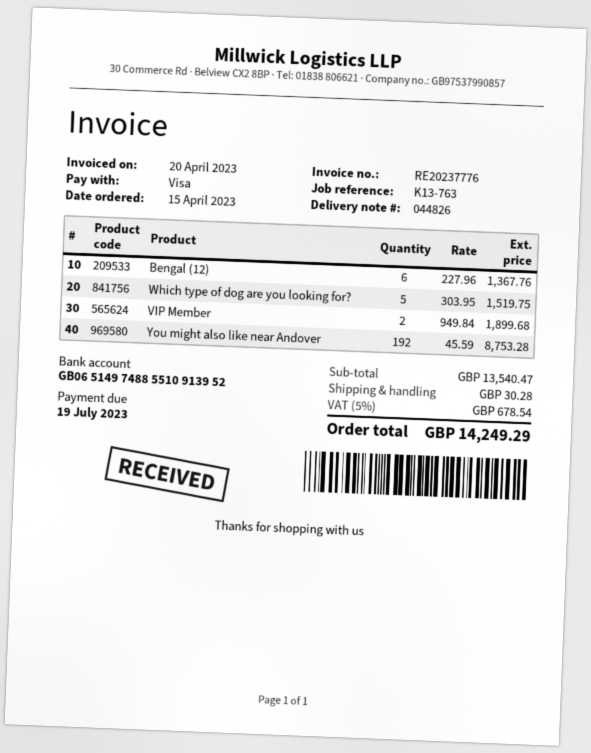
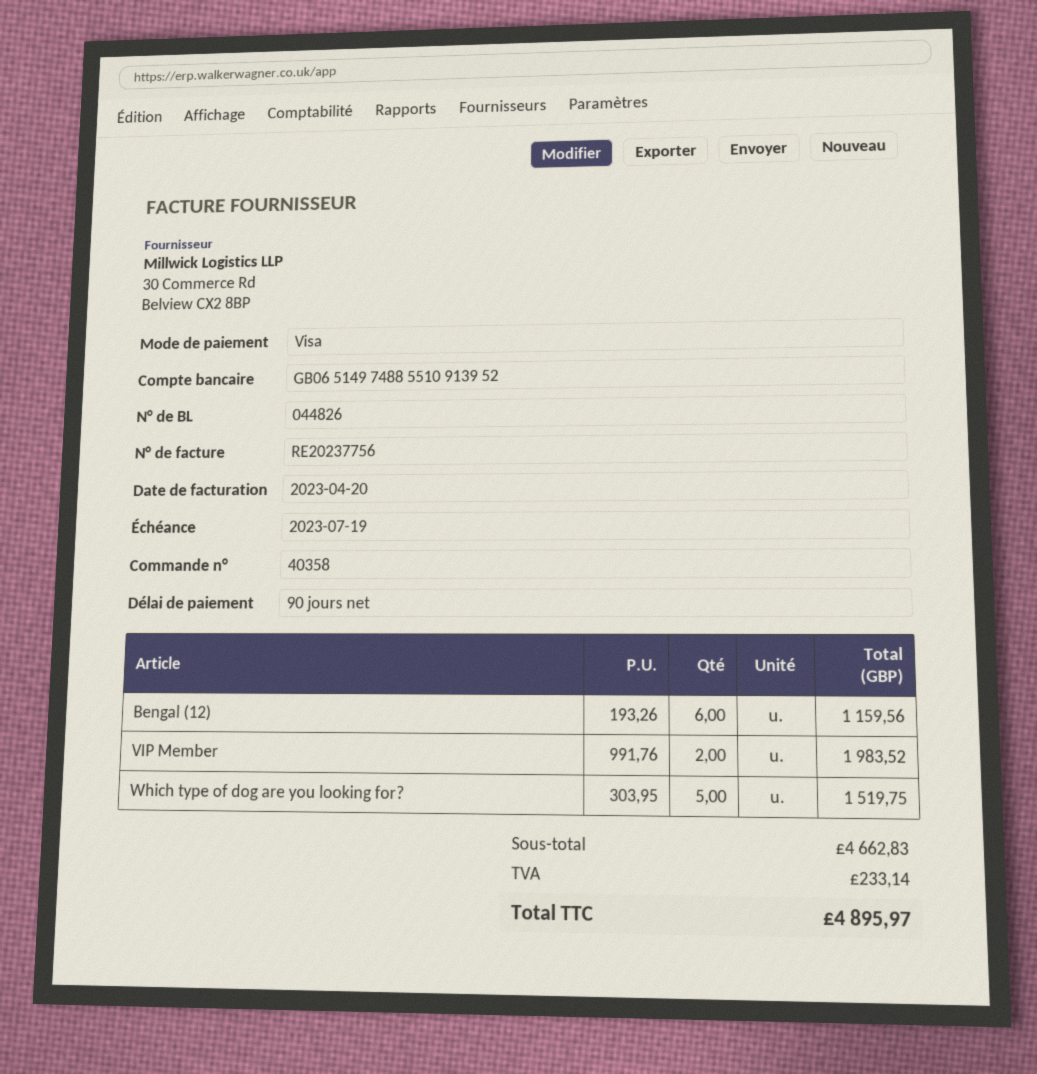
invoice number: RE20237776 -> RE20237756
Bengal (12): 6 x 227.96 = 1367.76 -> 6 x 193.26 = 1159.56
VIP Member: 2 x 949.84 = 1899.68 -> 2 x 991.76 = 1983.52
You might also like near Andover: 192 x 45.59 = 8753.28 -> none
subtotal: 13540.47 -> 4662.83
shipping: 30.28 -> none
tax: 678.54 -> 233.14
total: 14249.29 -> 4895.97

